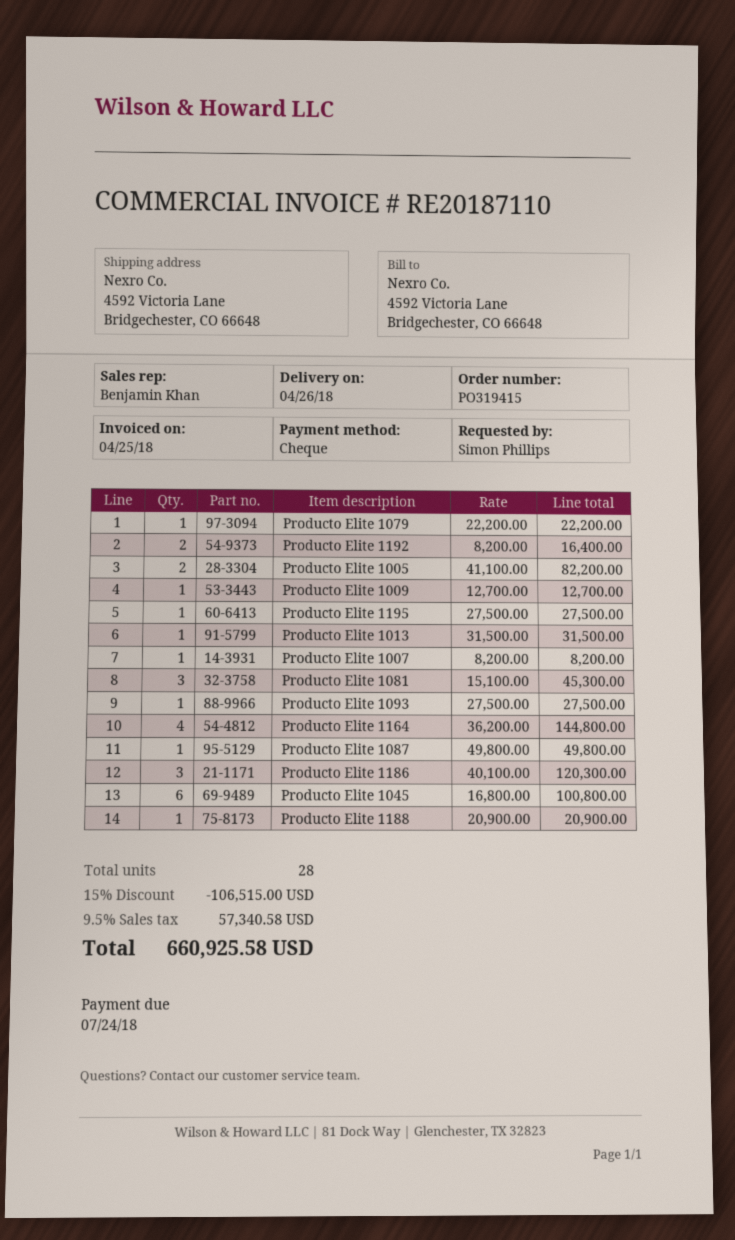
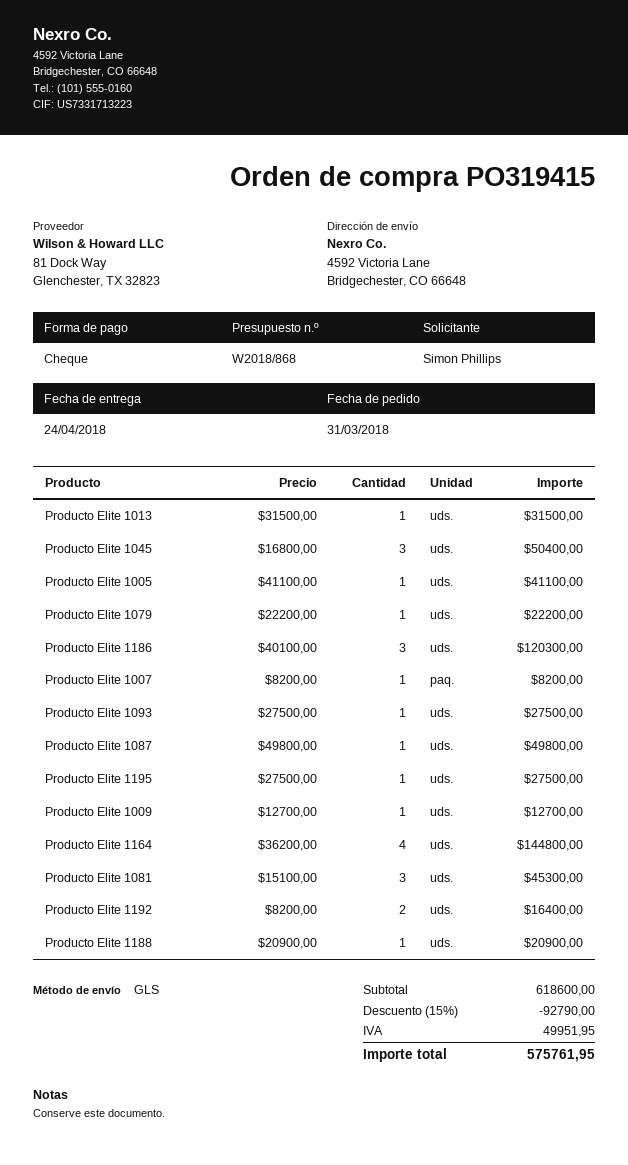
delivery date: 2018-04-26 -> 2018-04-24
Producto Elite 1005: 2 x 41100.00 = 82200.00 -> 1 x 41100.00 = 41100.00
Producto Elite 1045: 6 x 16800.00 = 100800.00 -> 3 x 16800.00 = 50400.00
discount: 15% = 106515.00 -> 15% = 92790.00
tax: 57340.58 -> 49951.95
total: 660925.58 -> 575761.95

